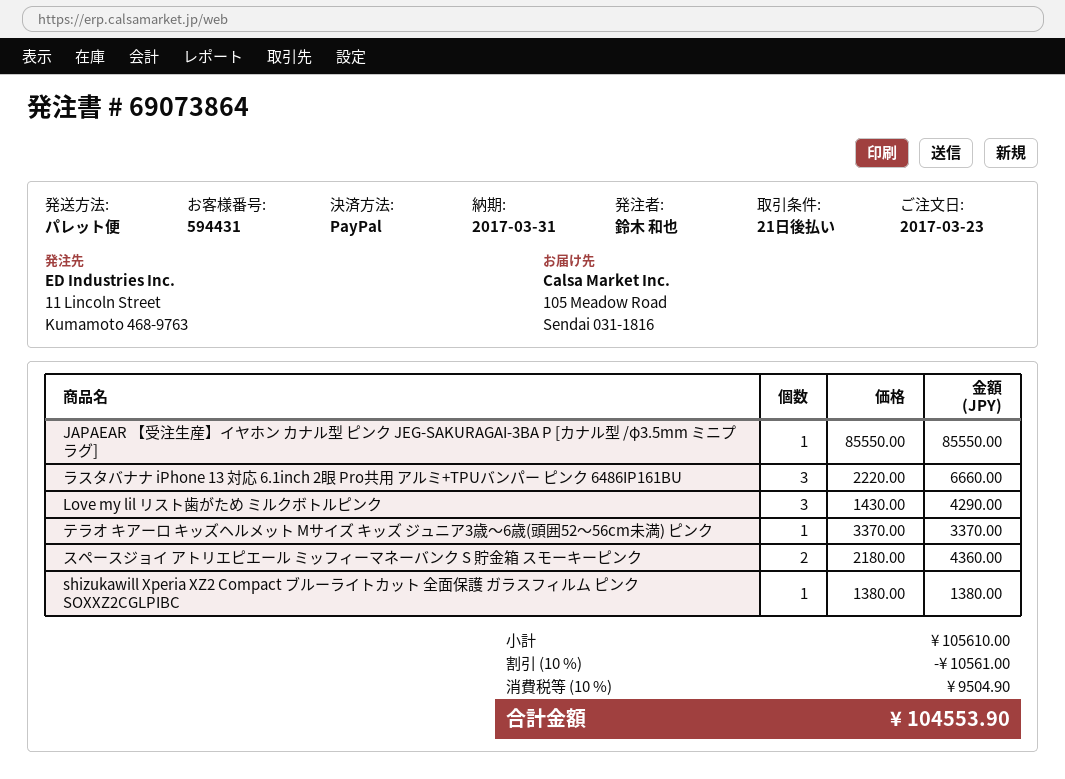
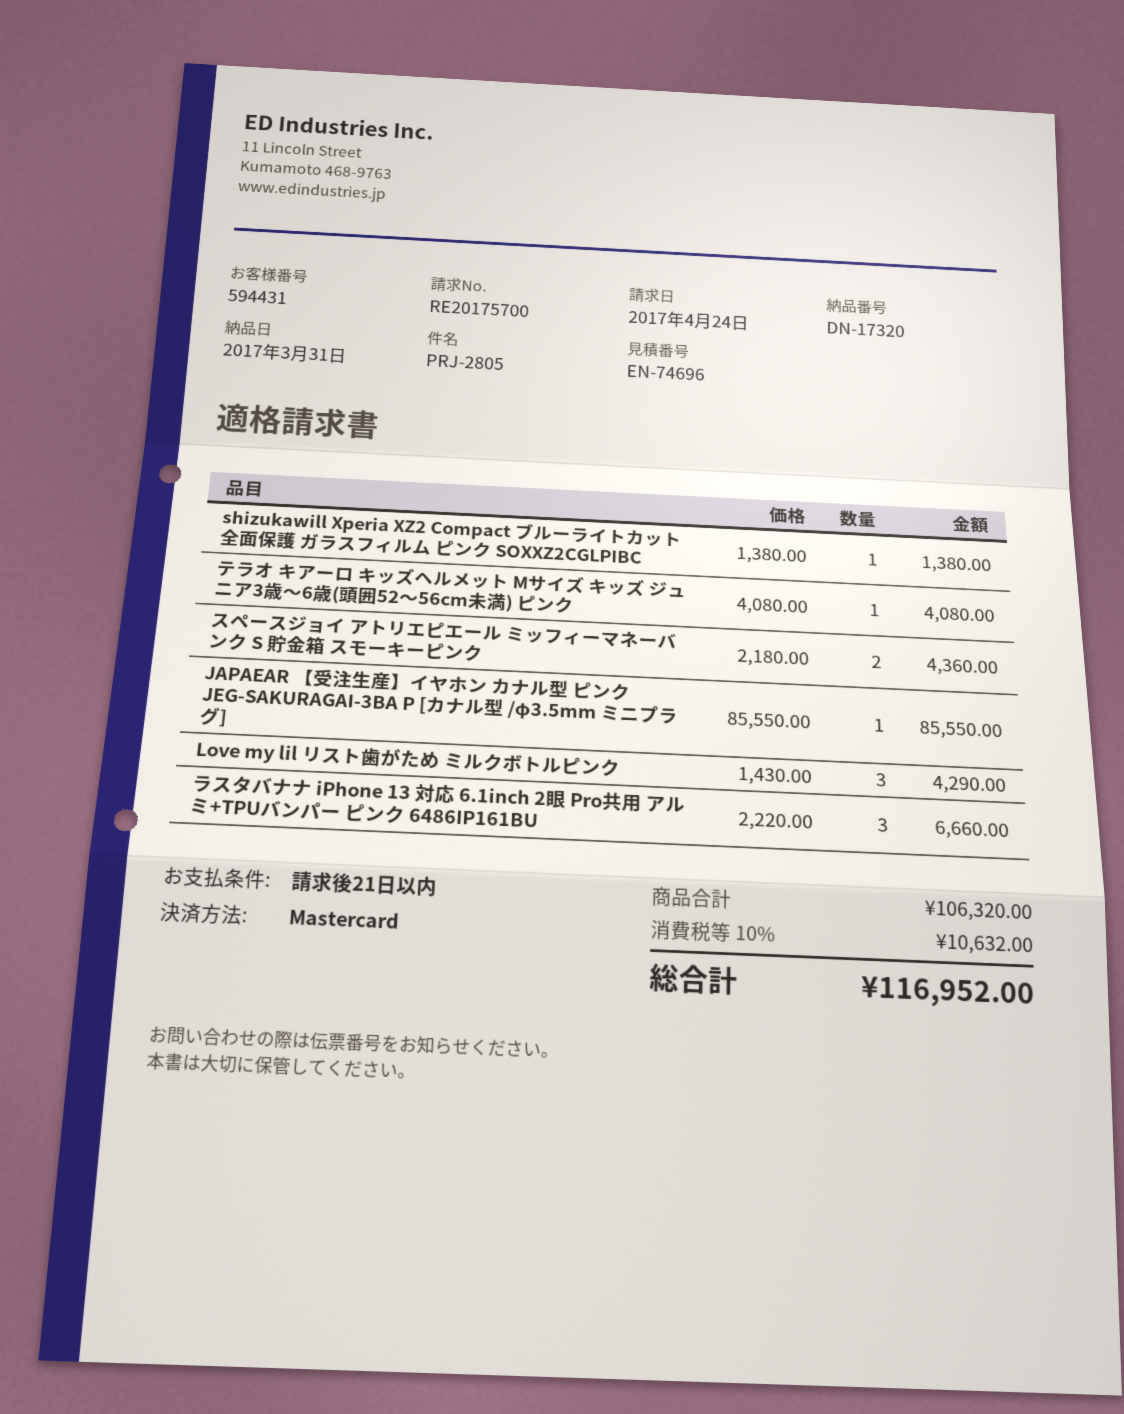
payment method: PayPal -> Mastercard
テラオ キアーロ キッズヘルメット Mサイズ キッズ ジュニア3歳〜6歳(頭囲52〜56cm未満) ピンク: 1 x 3370.00 = 3370.00 -> 1 x 4080.00 = 4080.00
subtotal: 105610.00 -> 106320.00
discount: 10% = 10561.00 -> none
tax: 10% = 9504.90 -> 10% = 10632.00
total: 104553.90 -> 116952.00

